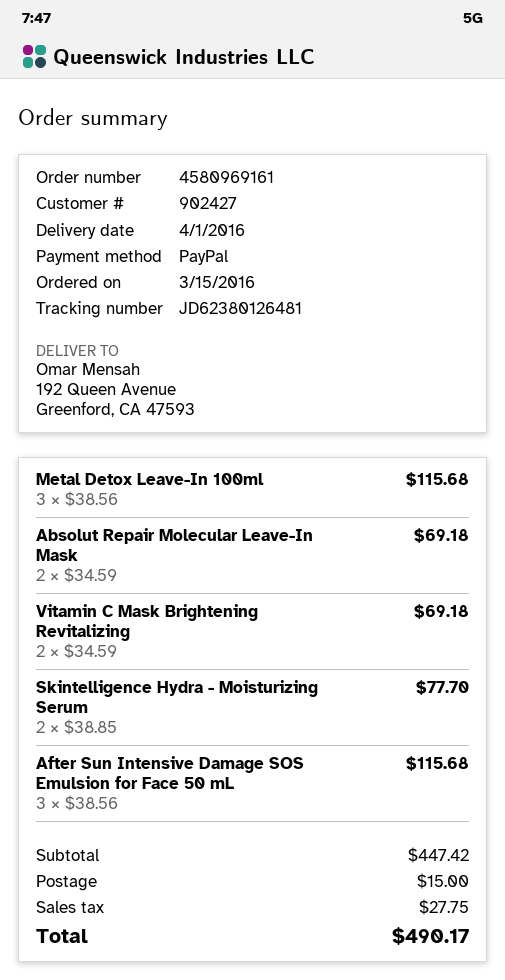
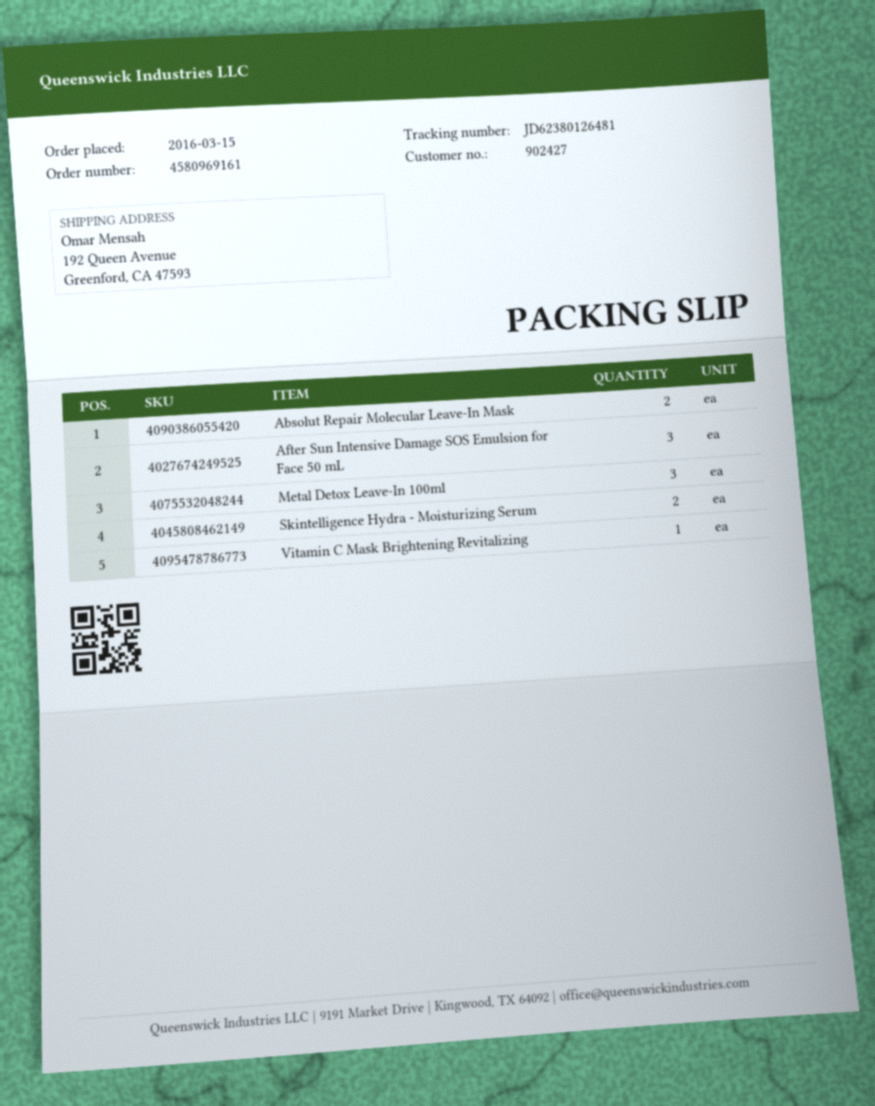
Vitamin C Mask Brightening Revitalizing: 2 -> 1

